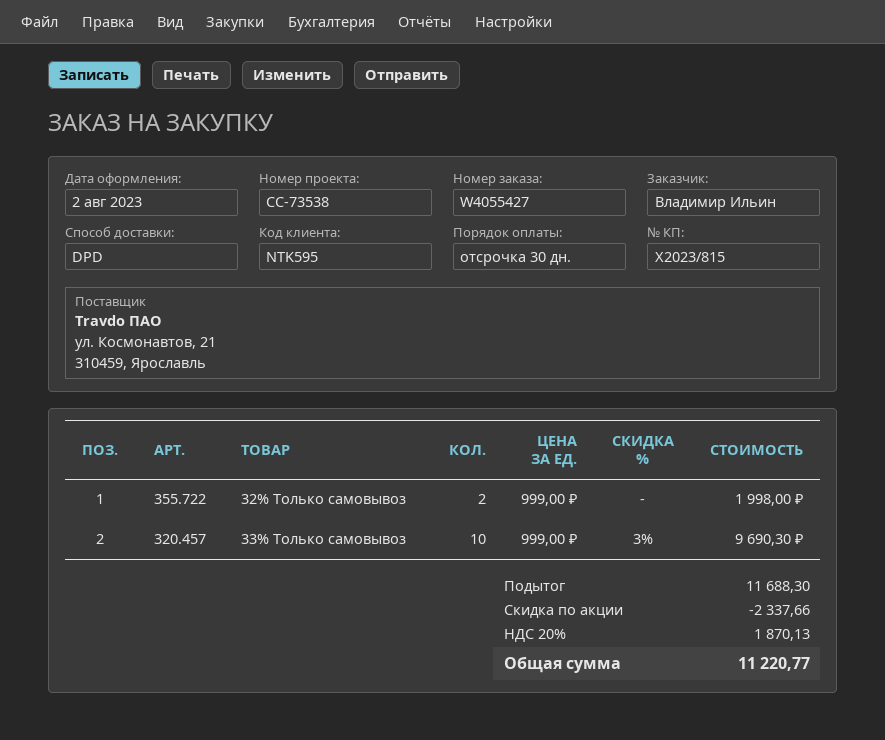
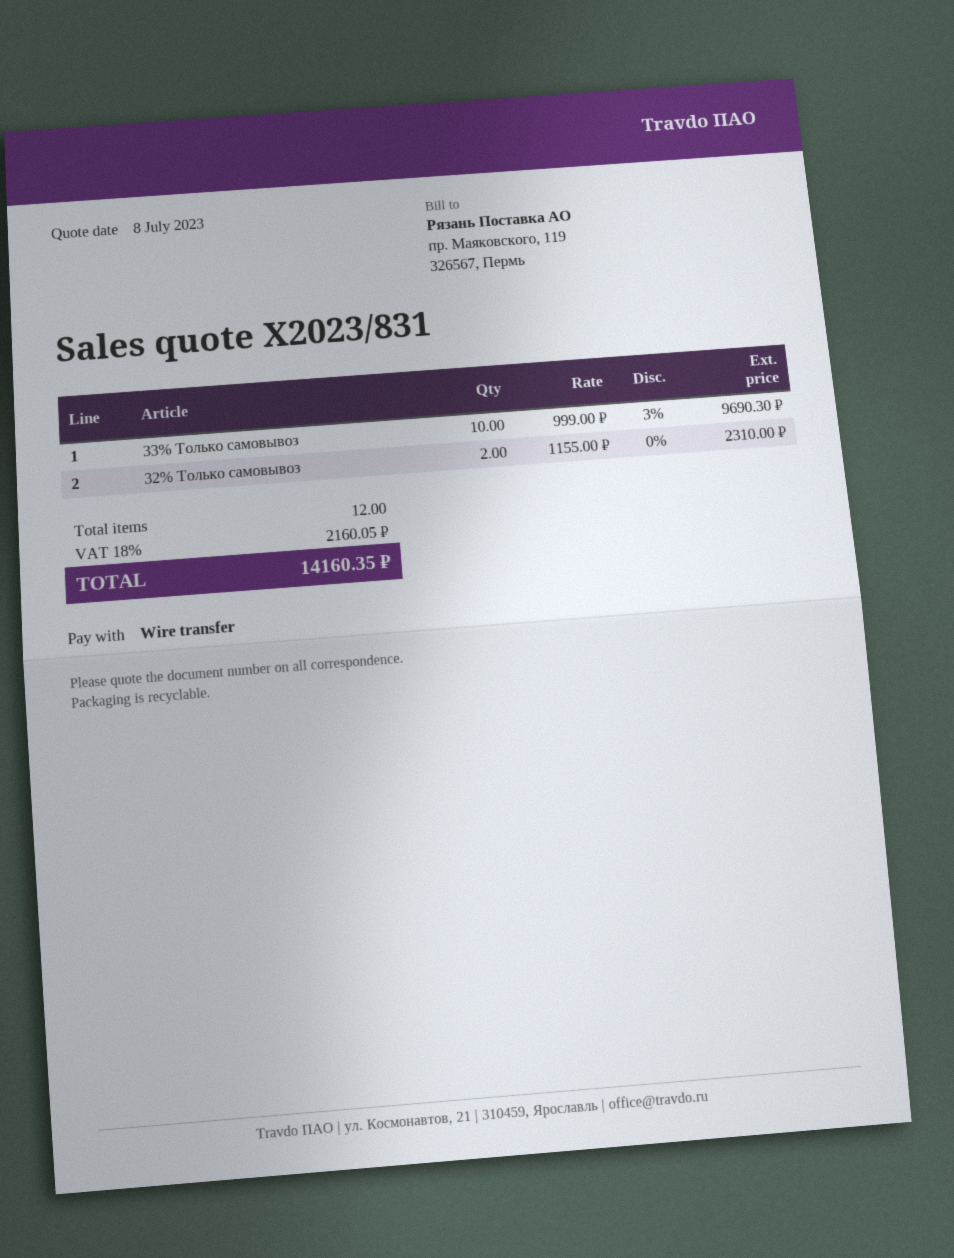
quote number: X2023/815 -> X2023/831
32% Только самовывоз: 2 x 999.00 = 1998.00 -> 2 x 1155.00 = 2310.00
discount: 2337.66 -> none
tax: 20% = 1870.13 -> 18% = 2160.05
total: 11220.77 -> 14160.35

